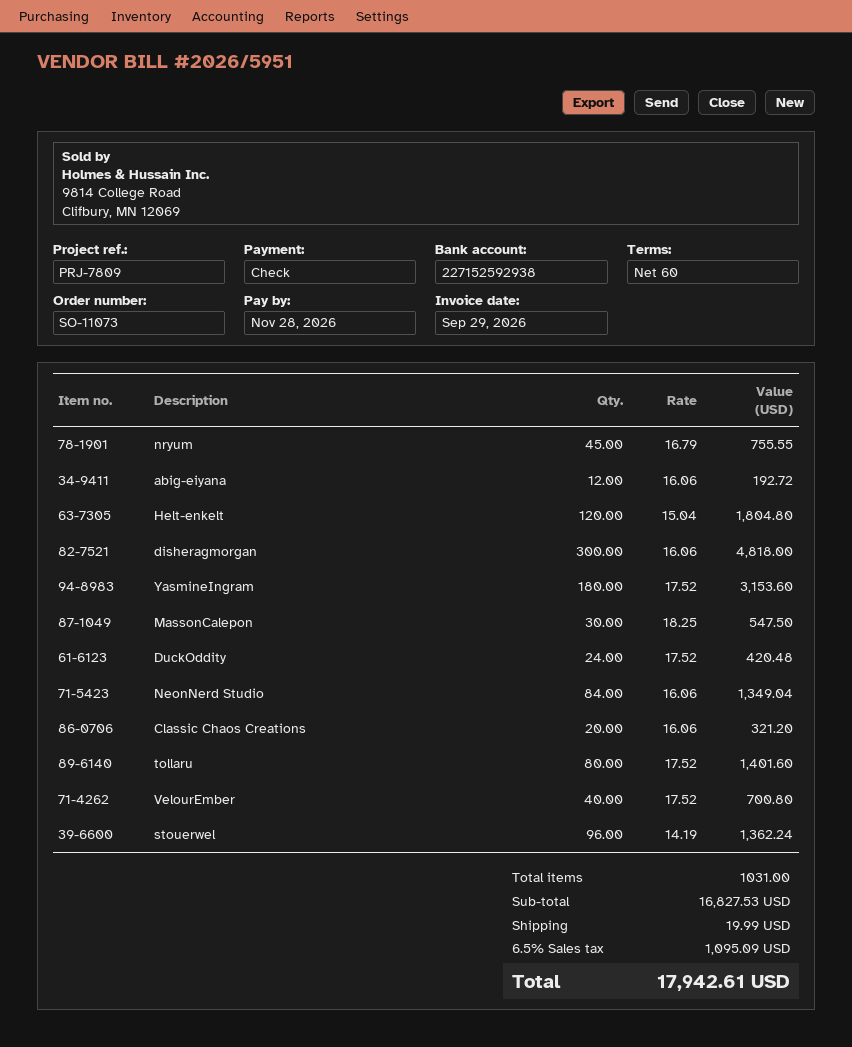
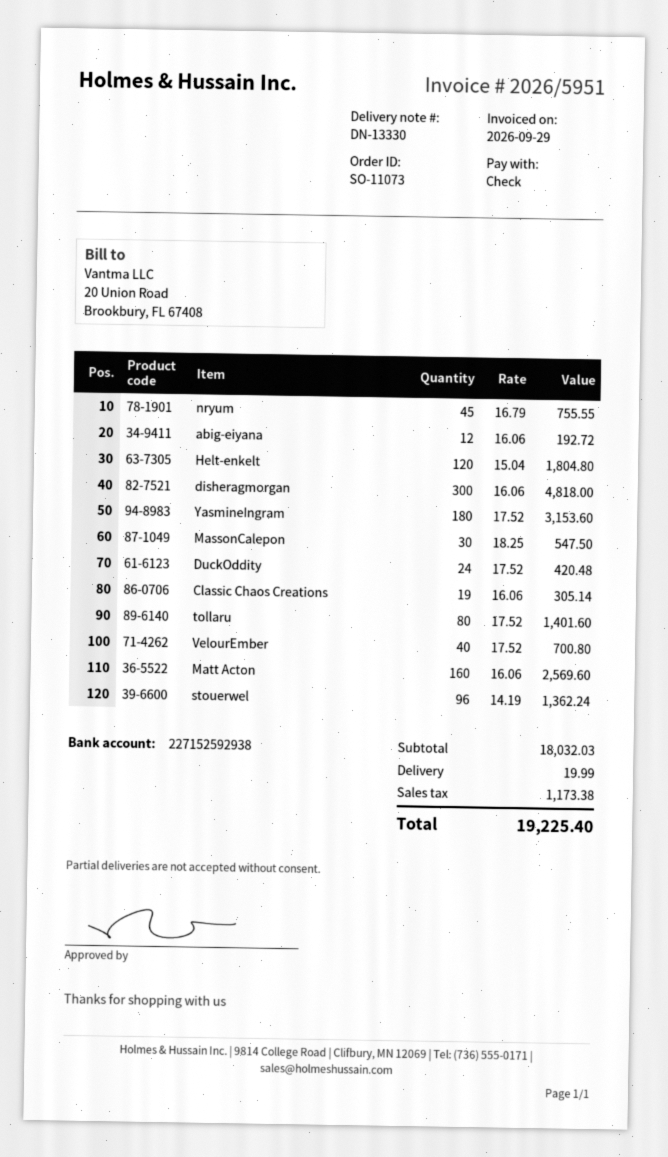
NeonNerd Studio: 84 x 16.06 = 1349.04 -> none
Classic Chaos Creations: 20 x 16.06 = 321.20 -> 19 x 16.06 = 305.14
Matt Acton: none -> 160 x 16.06 = 2569.60
subtotal: 16827.53 -> 18032.03
tax: 1095.09 -> 1173.38
total: 17942.61 -> 19225.40

